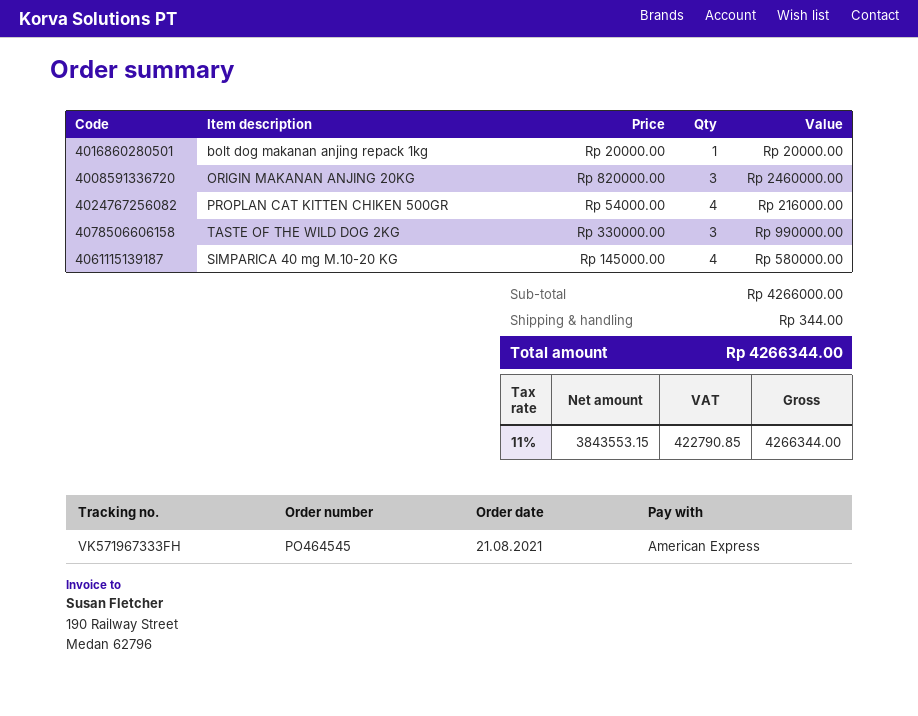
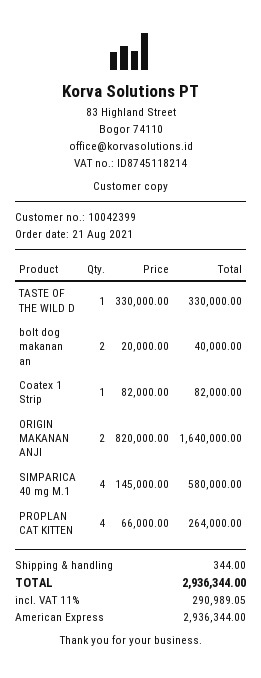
bolt dog makanan anjing repack 1kg: 1 x 20000.00 = 20000.00 -> 2 x 20000.00 = 40000.00
ORIGIN MAKANAN ANJING 20KG: 3 x 820000.00 = 2460000.00 -> 2 x 820000.00 = 1640000.00
PROPLAN CAT KITTEN CHIKEN 500GR: 4 x 54000.00 = 216000.00 -> 4 x 66000.00 = 264000.00
TASTE OF THE WILD DOG 2KG: 3 x 330000.00 = 990000.00 -> 1 x 330000.00 = 330000.00
Coatex 1 Strip: none -> 1 x 82000.00 = 82000.00
tax: 11% = 422790.85 -> 11% = 290989.05
total: 4266344.00 -> 2936344.00

